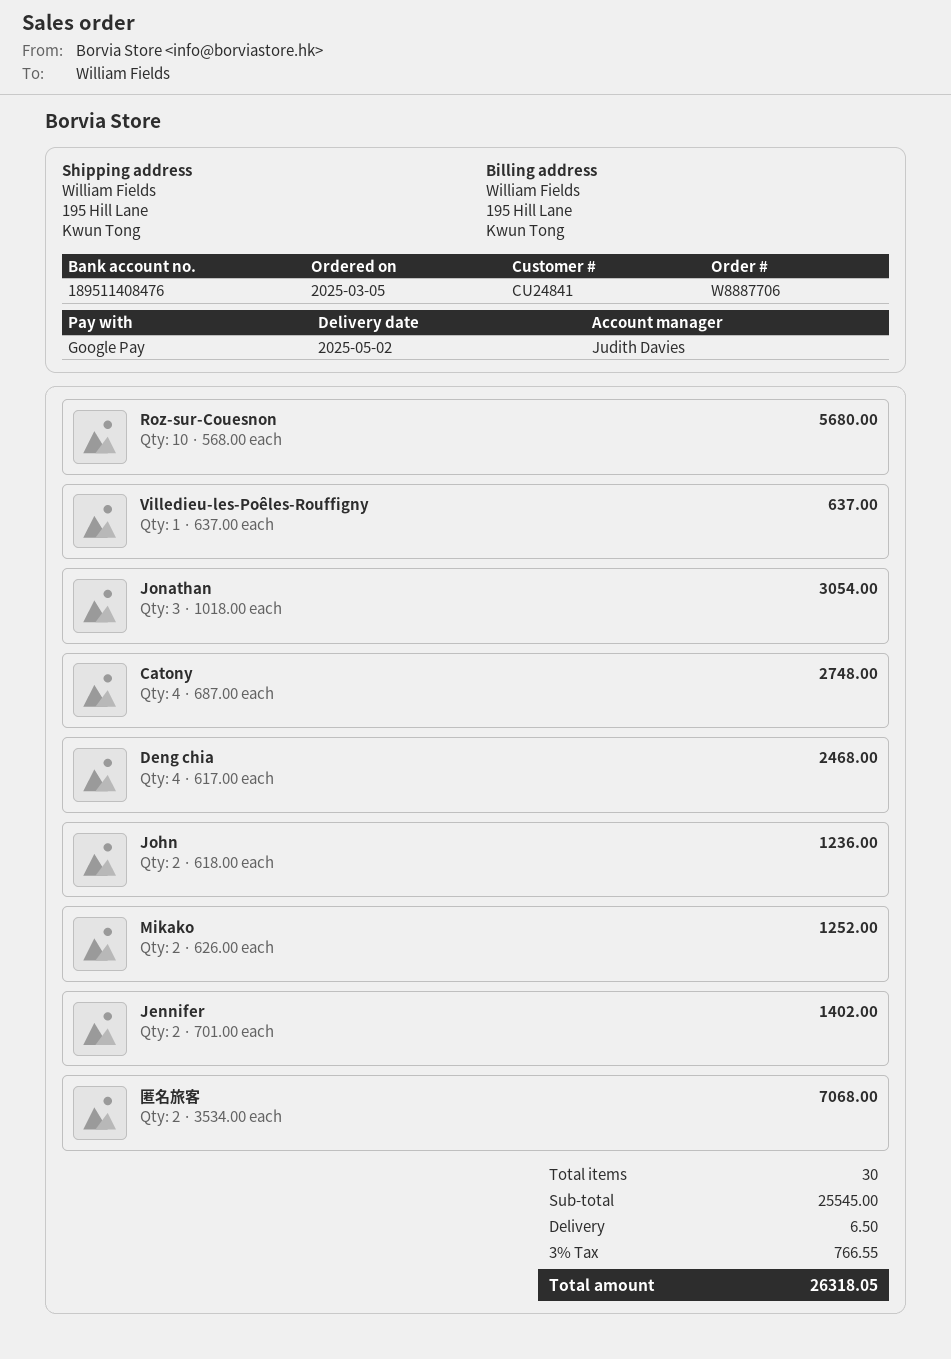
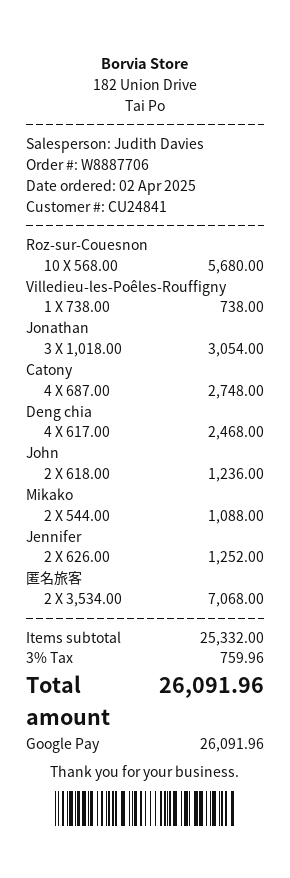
order date: 2025-03-05 -> 2025-04-02
Villedieu-les-Poêles-Rouffigny: 1 x 637.00 = 637.00 -> 1 x 738.00 = 738.00
Mikako: 2 x 626.00 = 1252.00 -> 2 x 544.00 = 1088.00
Jennifer: 2 x 701.00 = 1402.00 -> 2 x 626.00 = 1252.00
subtotal: 25545.00 -> 25332.00
shipping: 6.50 -> none
tax: 3% = 766.55 -> 3% = 759.96
total: 26318.05 -> 26091.96

